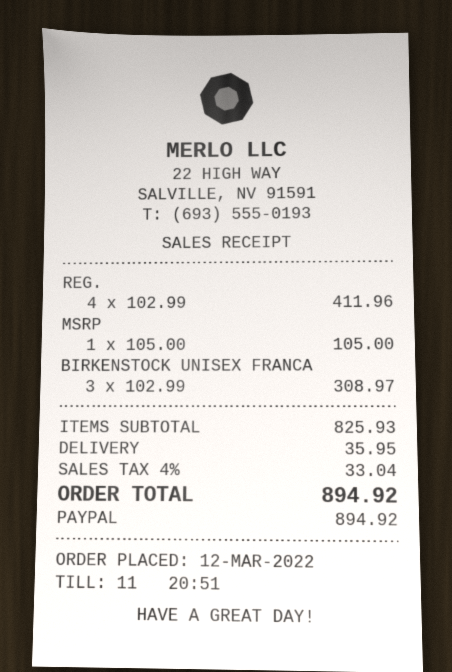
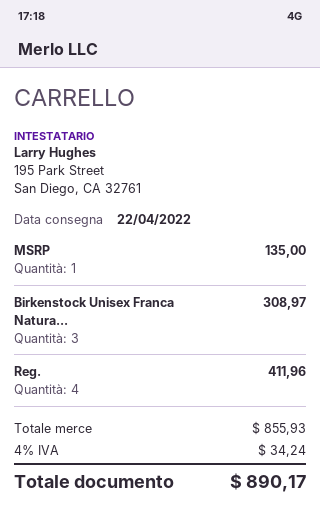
MSRP: 1 for 105.00 -> 1 for 135.00
subtotal: 825.93 -> 855.93
shipping: 35.95 -> none
tax: 4% = 33.04 -> 4% = 34.24
total: 894.92 -> 890.17

